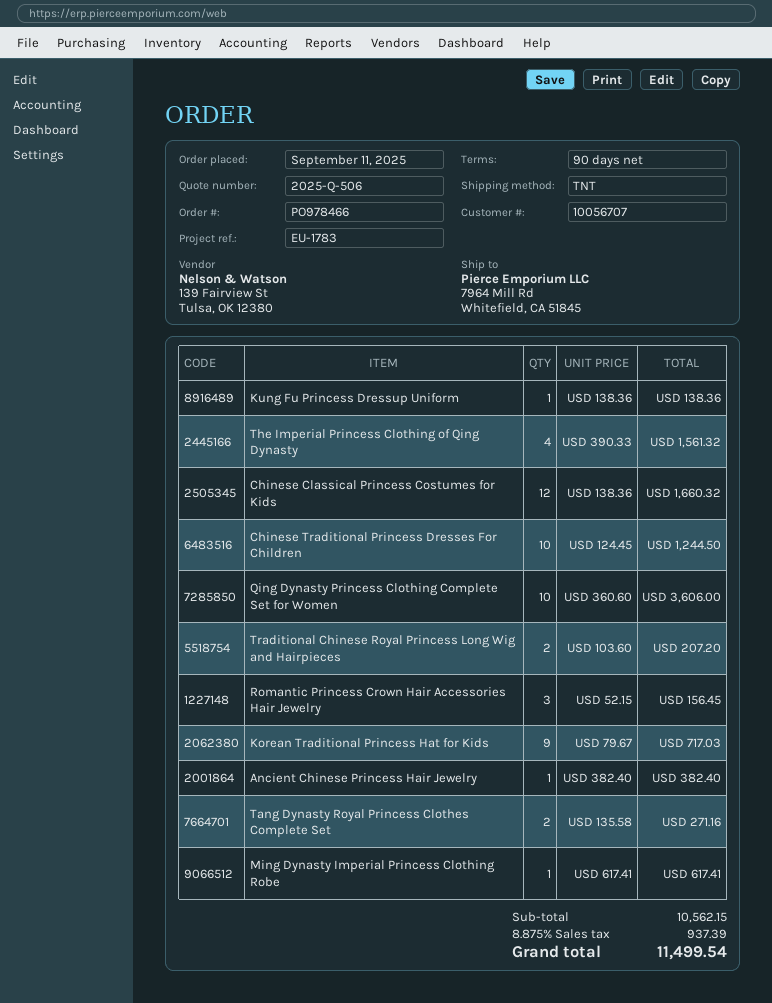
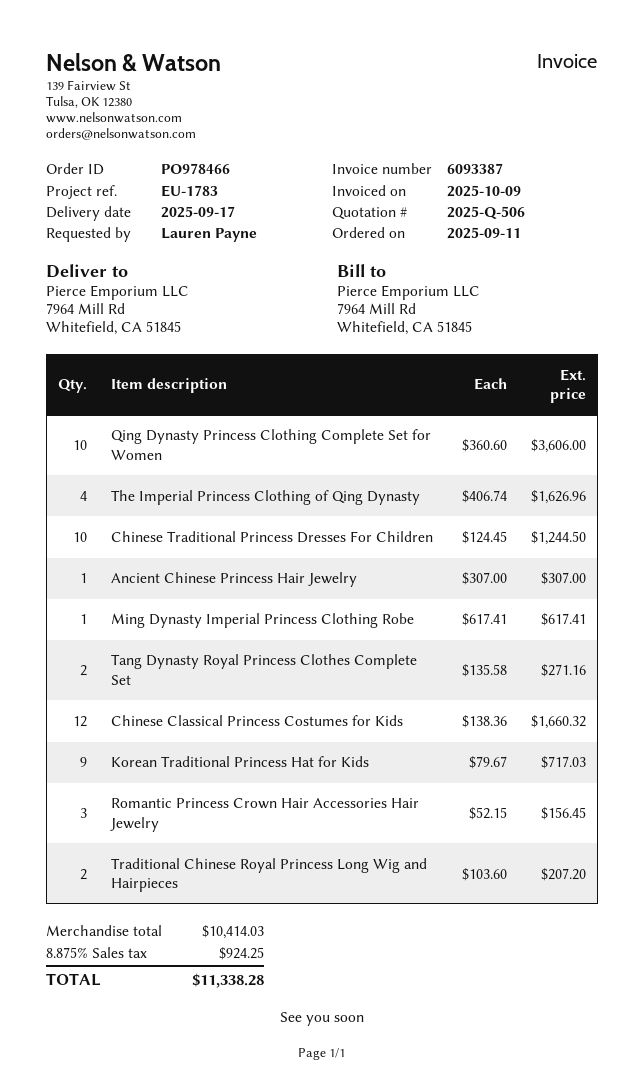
Kung Fu Princess Dressup Uniform: 1 x 138.36 = 138.36 -> none
The Imperial Princess Clothing of Qing Dynasty: 4 x 390.33 = 1561.32 -> 4 x 406.74 = 1626.96
Ancient Chinese Princess Hair Jewelry: 1 x 382.40 = 382.40 -> 1 x 307.00 = 307.00
subtotal: 10562.15 -> 10414.03
tax: 8.875% = 937.39 -> 8.875% = 924.25
total: 11499.54 -> 11338.28

